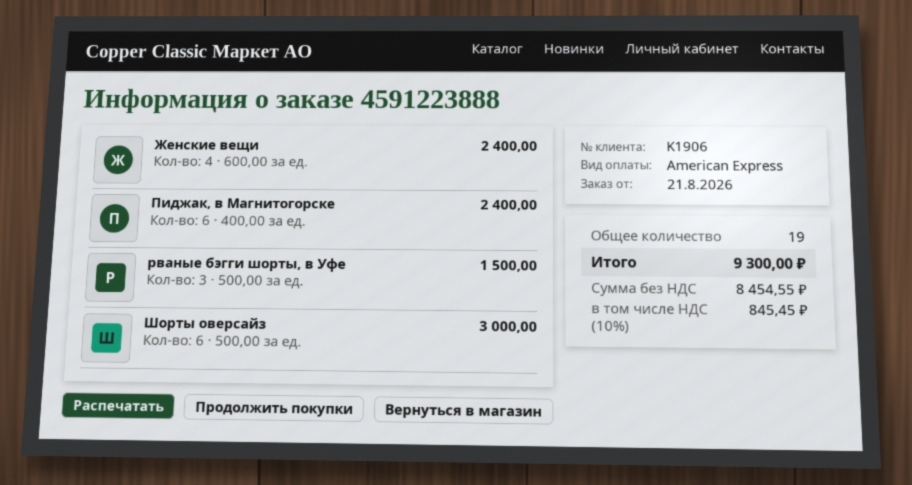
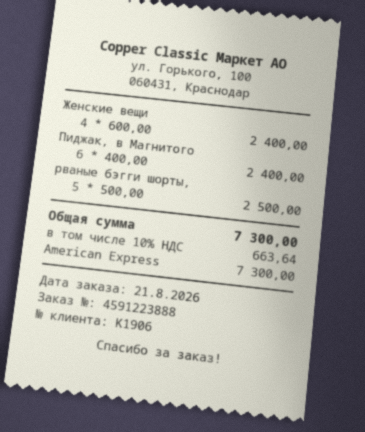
рваные бэгги шорты, в Уфе: 3 x 500.00 = 1500.00 -> 5 x 500.00 = 2500.00
Шорты оверсайз: 6 x 500.00 = 3000.00 -> none
tax: 10% = 845.45 -> 10% = 663.64
total: 9300.00 -> 7300.00

